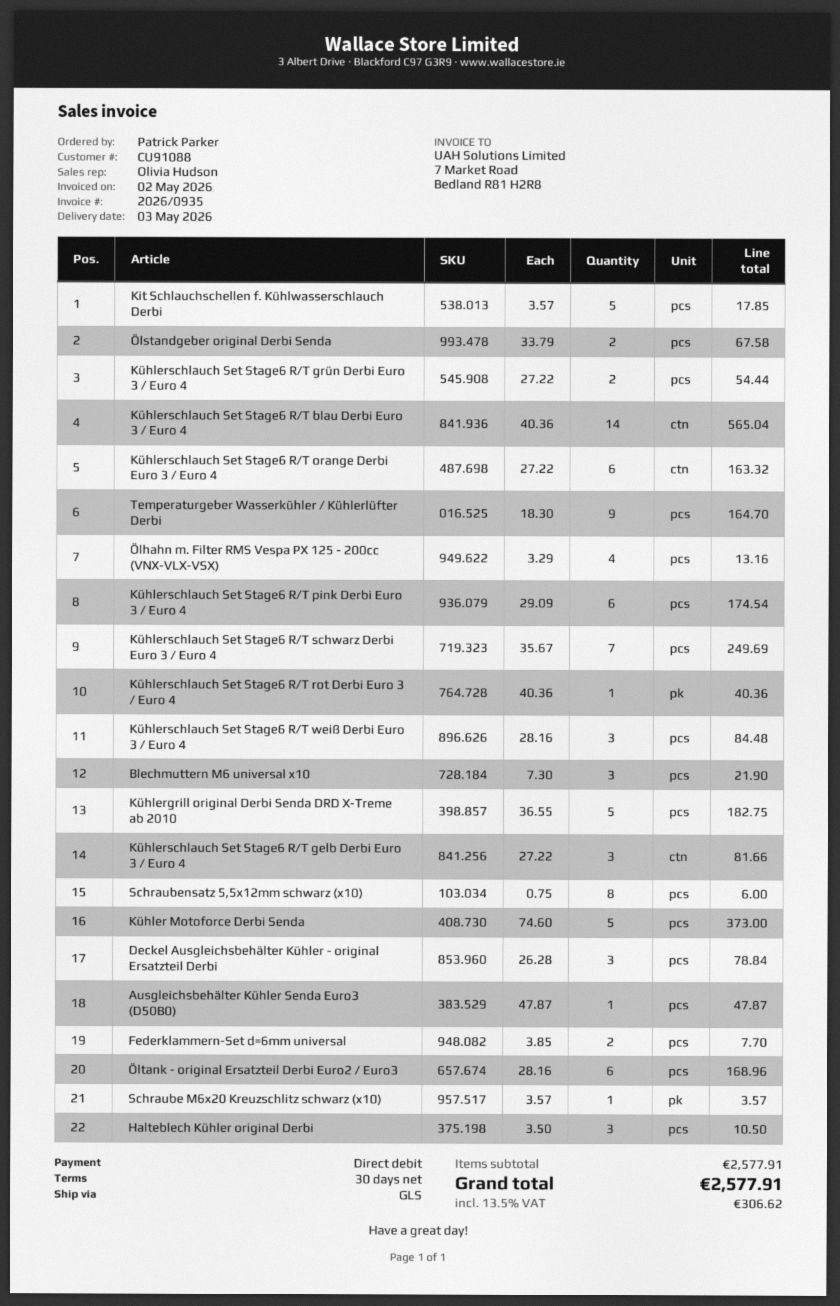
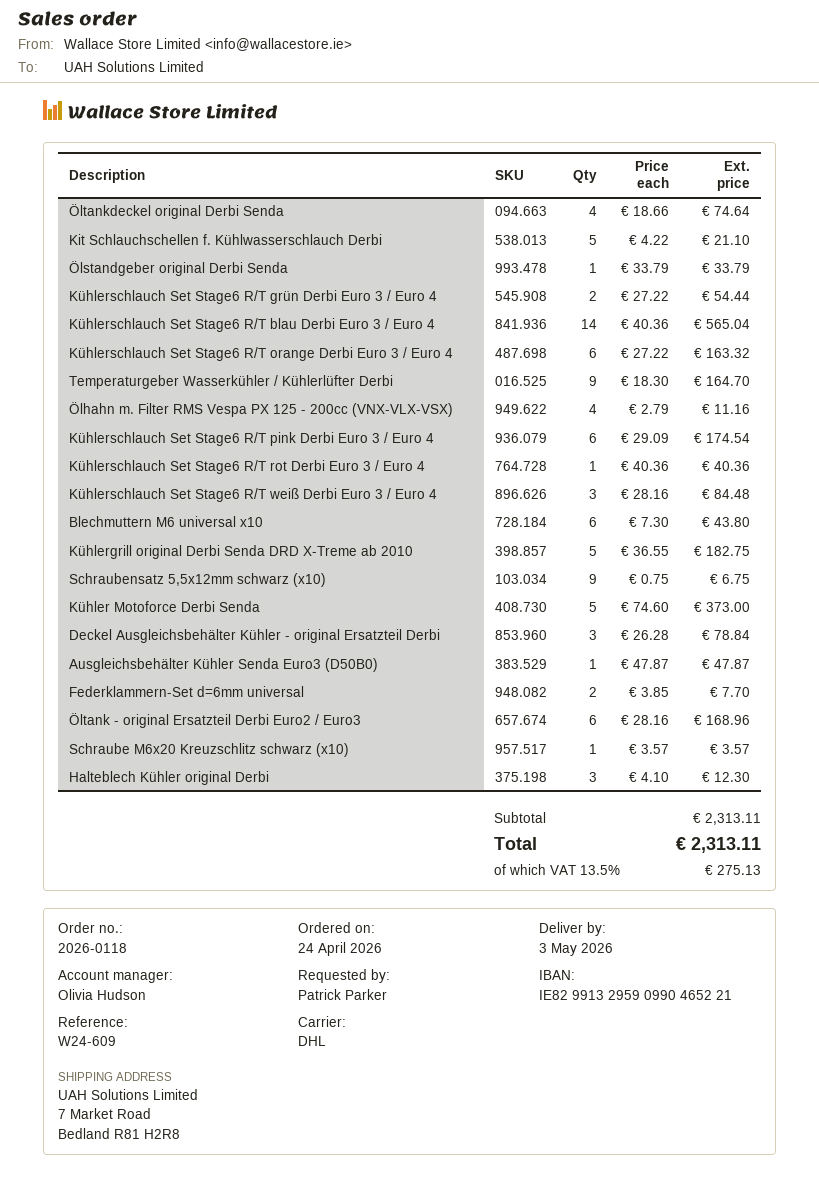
shipping method: GLS -> DHL
Kit Schlauchschellen f. Kühlwasserschlauch Derbi: 5 x 3.57 = 17.85 -> 5 x 4.22 = 21.10
Ölstandgeber original Derbi Senda: 2 x 33.79 = 67.58 -> 1 x 33.79 = 33.79
Ölhahn m. Filter RMS Vespa PX 125 - 200cc (VNX-VLX-VSX): 4 x 3.29 = 13.16 -> 4 x 2.79 = 11.16
Kühlerschlauch Set Stage6 R/T schwarz Derbi Euro 3 / Euro 4: 7 x 35.67 = 249.69 -> none
Blechmuttern M6 universal x10: 3 x 7.30 = 21.90 -> 6 x 7.30 = 43.80
Kühlerschlauch Set Stage6 R/T gelb Derbi Euro 3 / Euro 4: 3 x 27.22 = 81.66 -> none
Schraubensatz 5,5x12mm schwarz (x10): 8 x 0.75 = 6.00 -> 9 x 0.75 = 6.75
Halteblech Kühler original Derbi: 3 x 3.50 = 10.50 -> 3 x 4.10 = 12.30
Öltankdeckel original Derbi Senda: none -> 4 x 18.66 = 74.64
subtotal: 2577.91 -> 2313.11
tax: 13.5% = 306.62 -> 13.5% = 275.13
total: 2577.91 -> 2313.11

